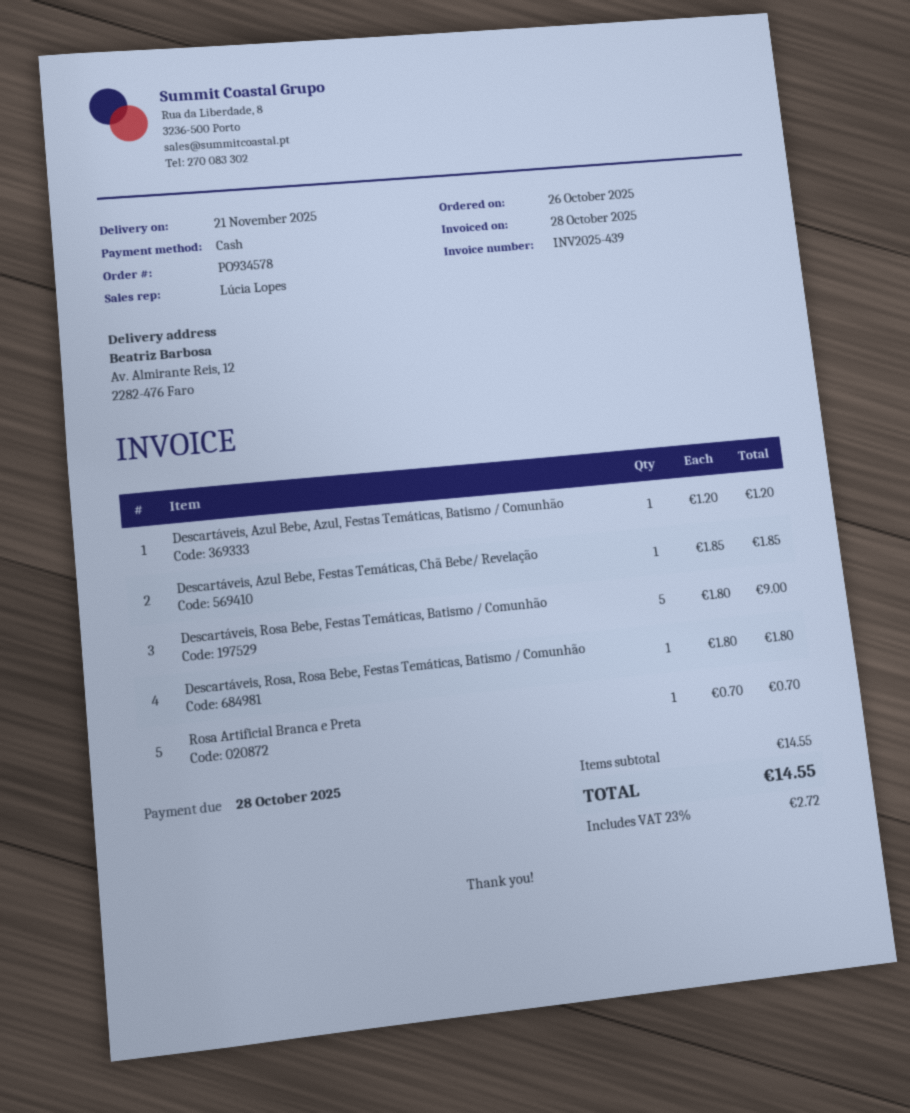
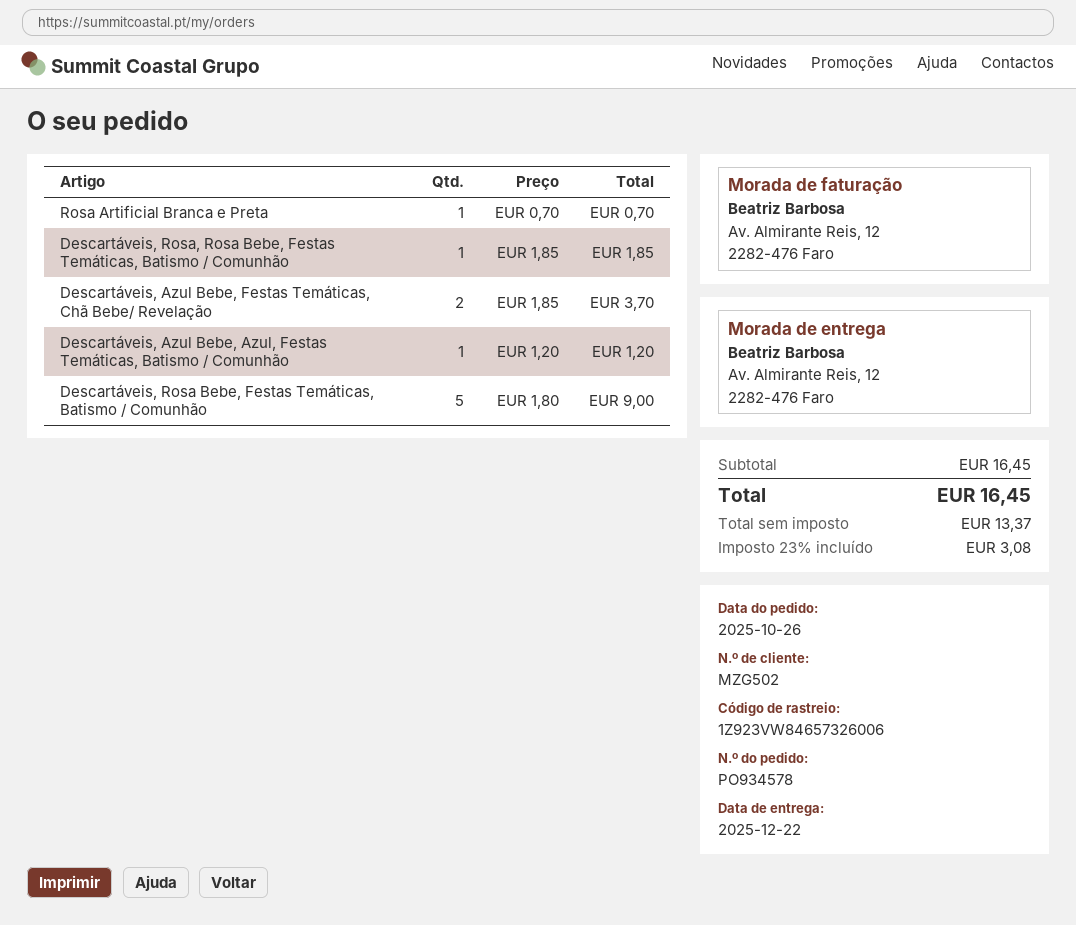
delivery date: 2025-11-21 -> 2025-12-22
Descartáveis, Azul Bebe, Festas Temáticas, Chã Bebe/ Revelação: 1 x 1.85 = 1.85 -> 2 x 1.85 = 3.70
Descartáveis, Rosa, Rosa Bebe, Festas Temáticas, Batismo / Comunhão: 1 x 1.80 = 1.80 -> 1 x 1.85 = 1.85
subtotal: 14.55 -> 16.45
tax: 23% = 2.72 -> 23% = 3.08
total: 14.55 -> 16.45

